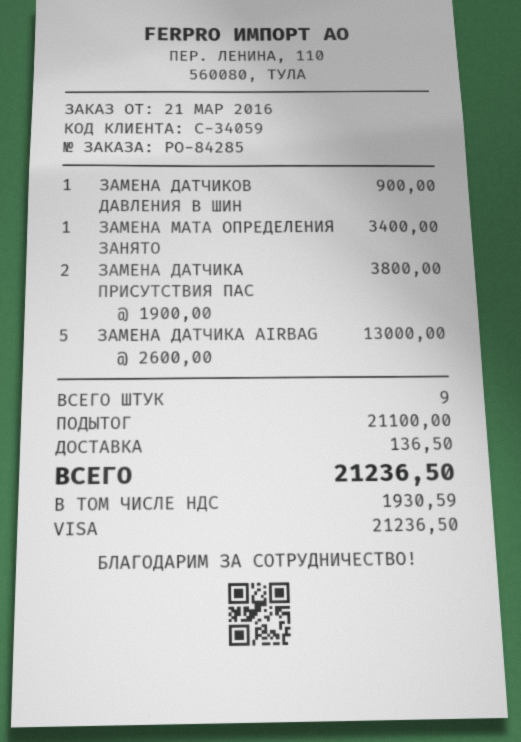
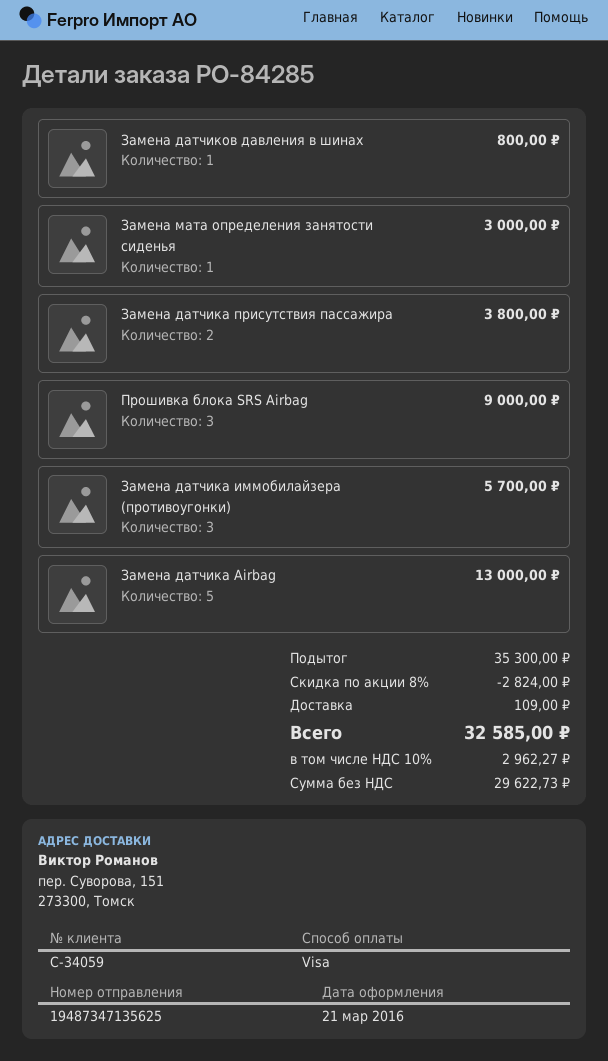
ЗАМЕНА ДАТЧИКОВ ДАВЛЕНИЯ В ШИН: 1 for 900.00 -> 1 for 800.00
ЗАМЕНА МАТА ОПРЕДЕЛЕНИЯ ЗАНЯТО: 1 for 3400.00 -> 1 for 3000.00
Прошивка блока SRS Airbag: none -> 3 for 9000.00
Замена датчика иммобилайзера (противоугонки): none -> 3 for 5700.00
subtotal: 21100.00 -> 35300.00
discount: none -> 8% = 2824.00
shipping: 136.50 -> 109.00
tax: 1930.59 -> 2962.27
total: 21236.50 -> 32585.00

